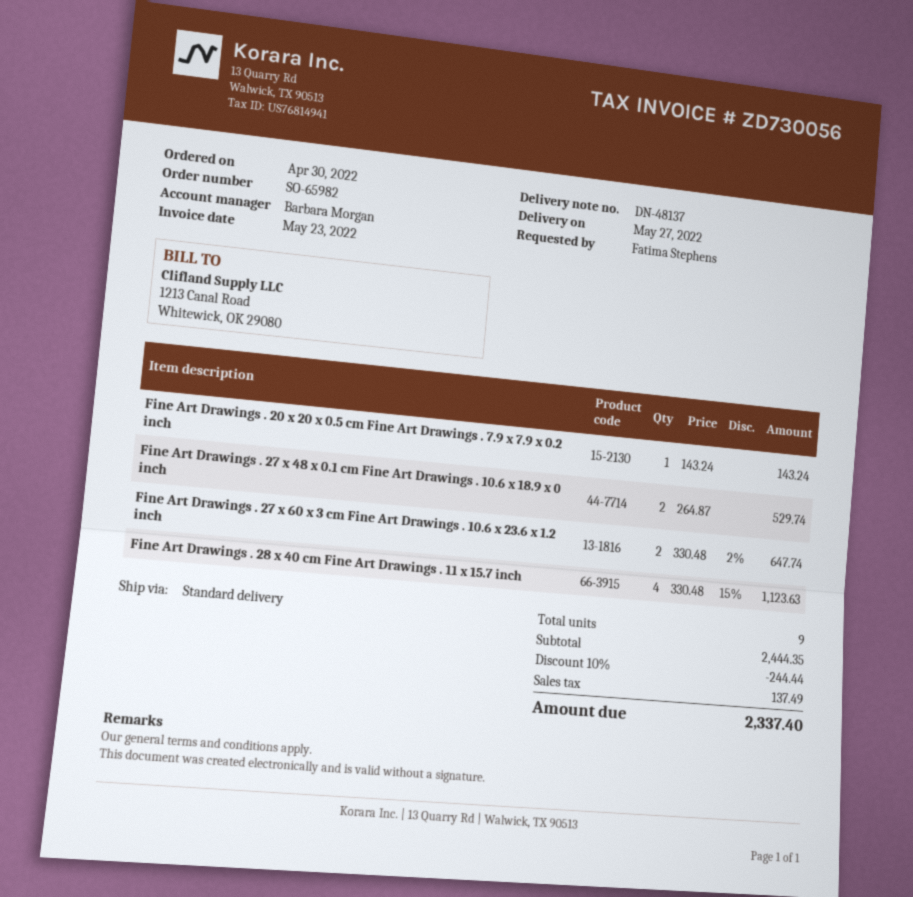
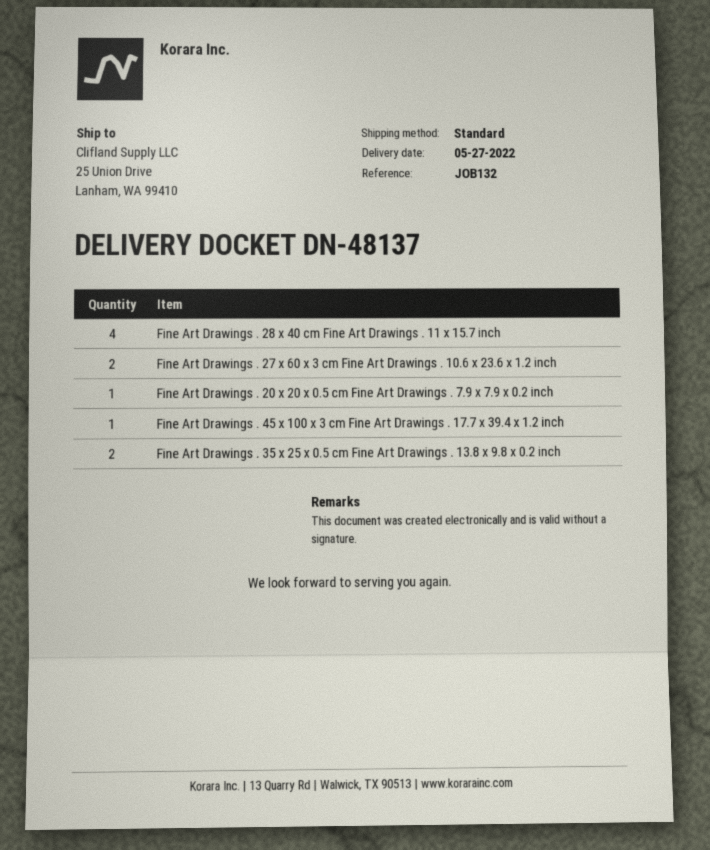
Fine Art Drawings . 27 x 48 x 0.1 cm Fine Art Drawings . 10.6 x 18.9 x 0 inch: 2 -> none
Fine Art Drawings . 45 x 100 x 3 cm Fine Art Drawings . 17.7 x 39.4 x 1.2 inch: none -> 1
Fine Art Drawings . 35 x 25 x 0.5 cm Fine Art Drawings . 13.8 x 9.8 x 0.2 inch: none -> 2

